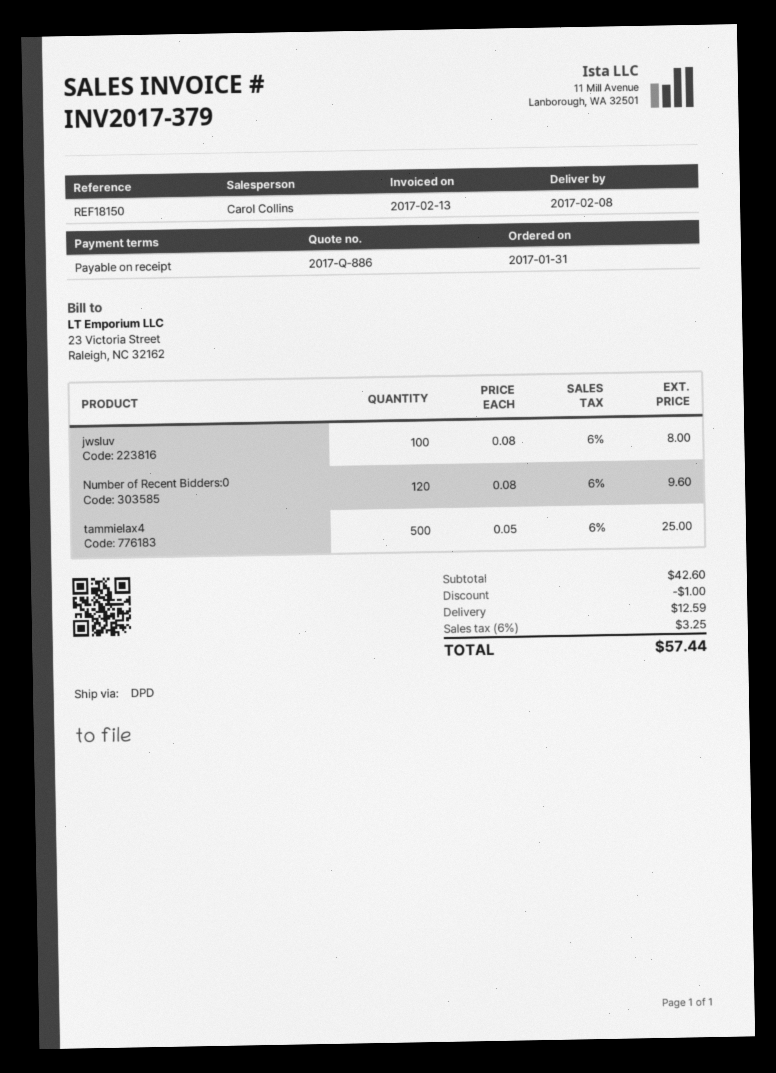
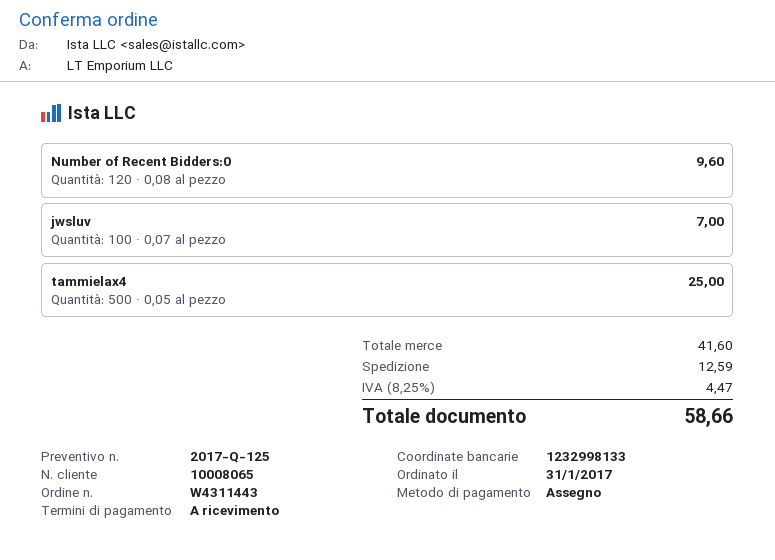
quote number: 2017-Q-886 -> 2017-Q-125
jwsluv: 100 x 0.08 = 8.00 -> 100 x 0.07 = 7.00
subtotal: 42.60 -> 41.60
discount: 1.00 -> none
tax: 6% = 3.25 -> 8.25% = 4.47
total: 57.44 -> 58.66

